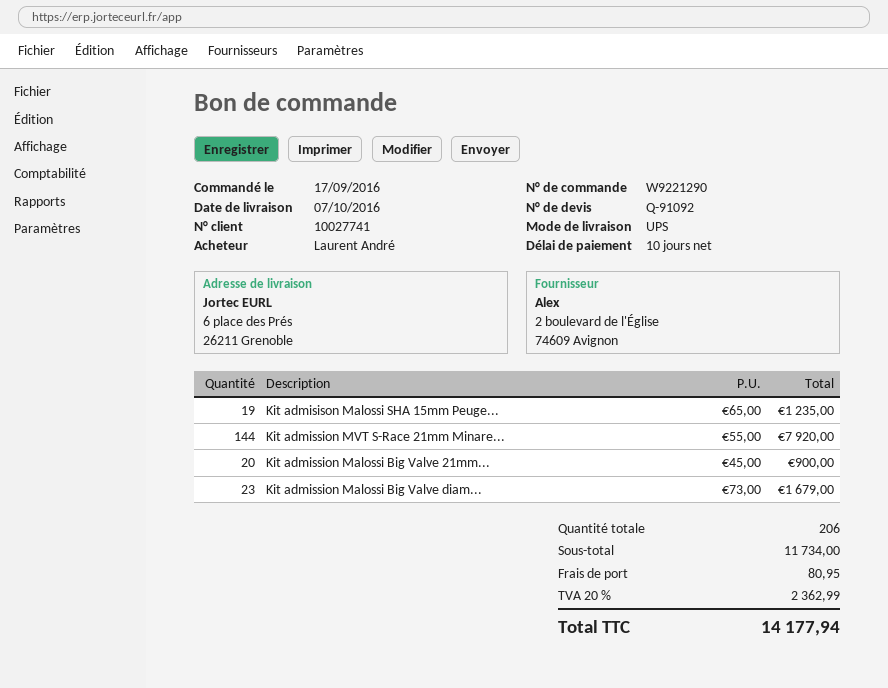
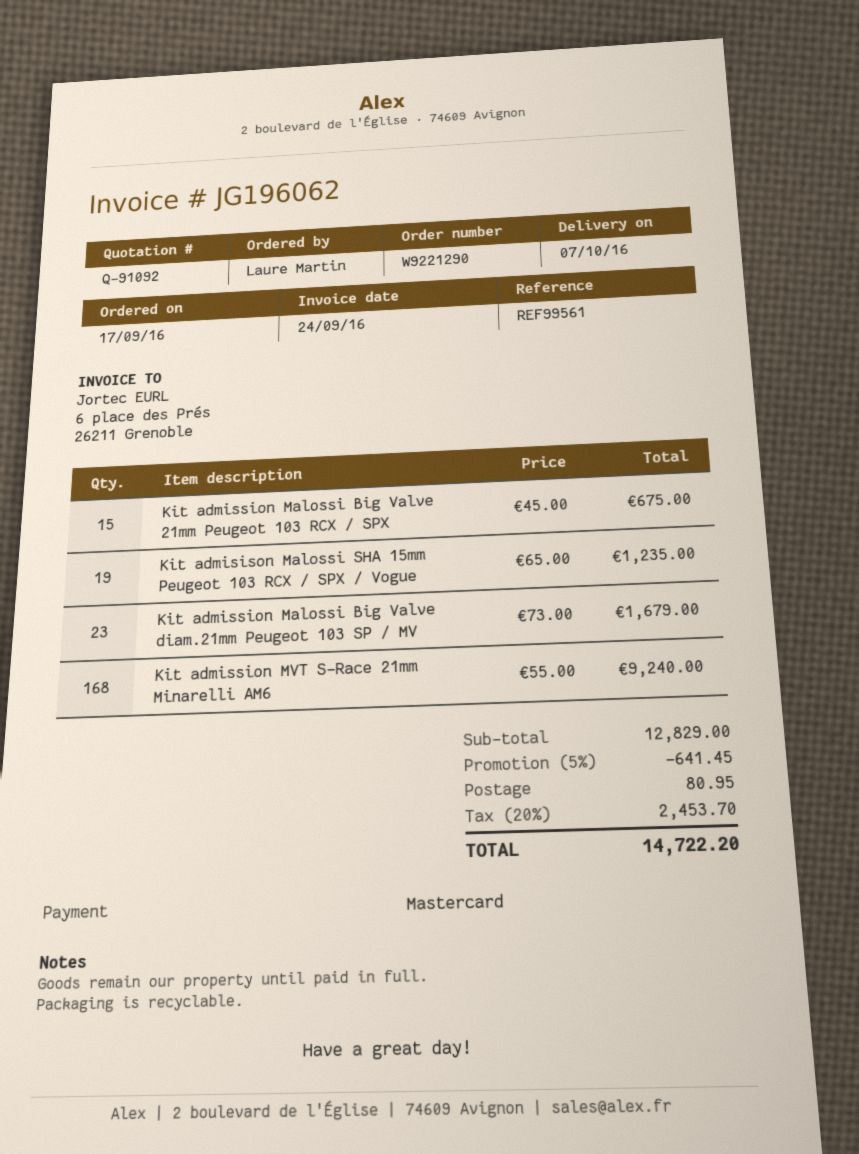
ordered by: Laurent André -> Laure Martin
Kit admission MVT S-Race 21mm Minare...: 144 x 55.00 = 7920.00 -> 168 x 55.00 = 9240.00
Kit admission Malossi Big Valve 21mm...: 20 x 45.00 = 900.00 -> 15 x 45.00 = 675.00
subtotal: 11734.00 -> 12829.00
discount: none -> 5% = 641.45
tax: 20% = 2362.99 -> 20% = 2453.70
total: 14177.94 -> 14722.20

